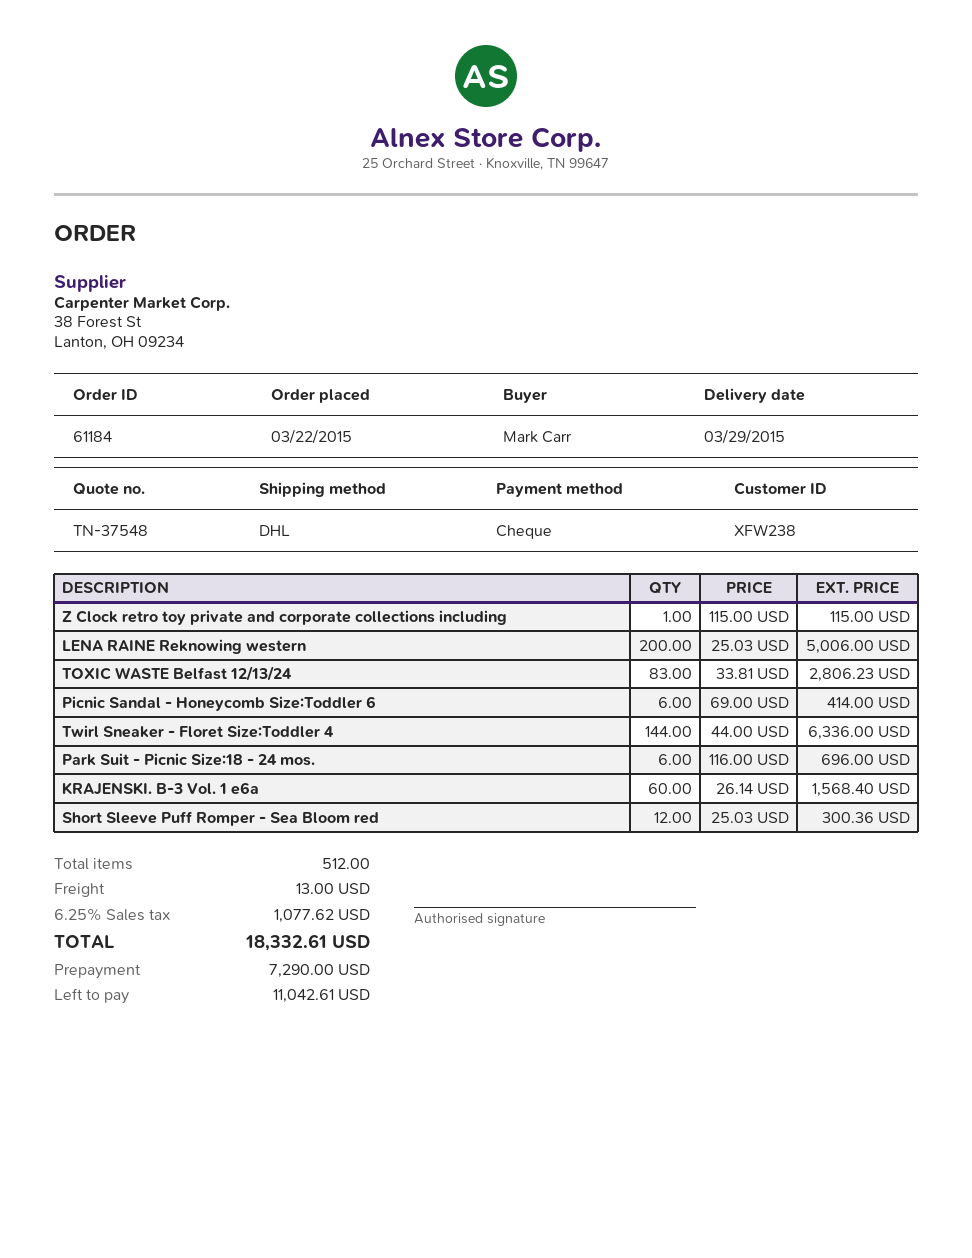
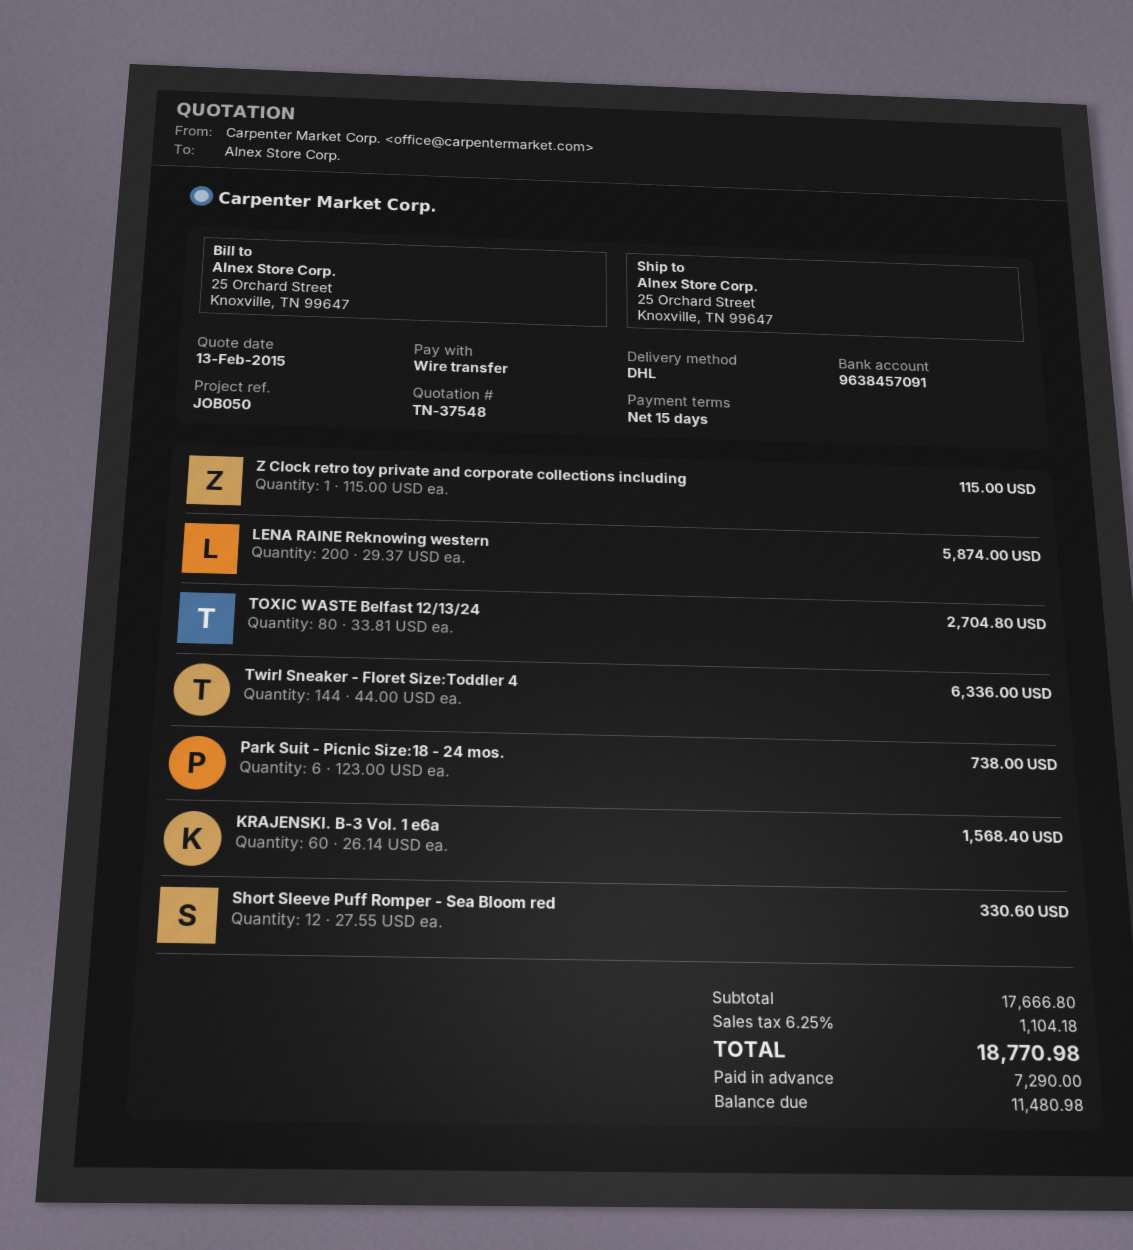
payment method: cheque -> bank transfer
LENA RAINE Reknowing western: 200 x 25.03 = 5006.00 -> 200 x 29.37 = 5874.00
TOXIC WASTE Belfast 12/13/24: 83 x 33.81 = 2806.23 -> 80 x 33.81 = 2704.80
Picnic Sandal - Honeycomb Size:Toddler 6: 6 x 69.00 = 414.00 -> none
Park Suit - Picnic Size:18 - 24 mos.: 6 x 116.00 = 696.00 -> 6 x 123.00 = 738.00
Short Sleeve Puff Romper - Sea Bloom red: 12 x 25.03 = 300.36 -> 12 x 27.55 = 330.60
shipping: 13.00 -> none
tax: 6.25% = 1077.62 -> 6.25% = 1104.18
total: 18332.61 -> 18770.98
balance: 11042.61 -> 11480.98

